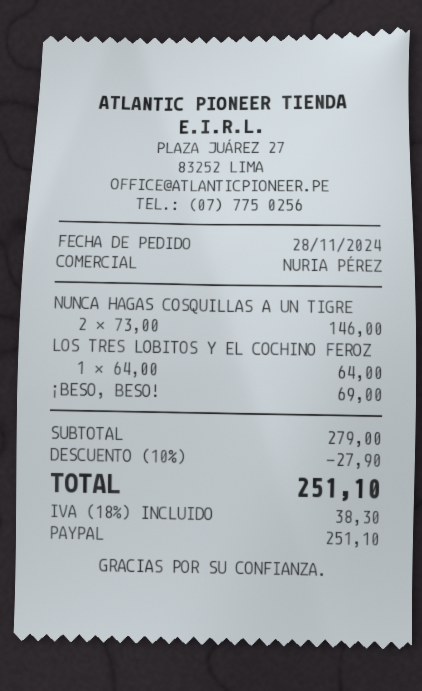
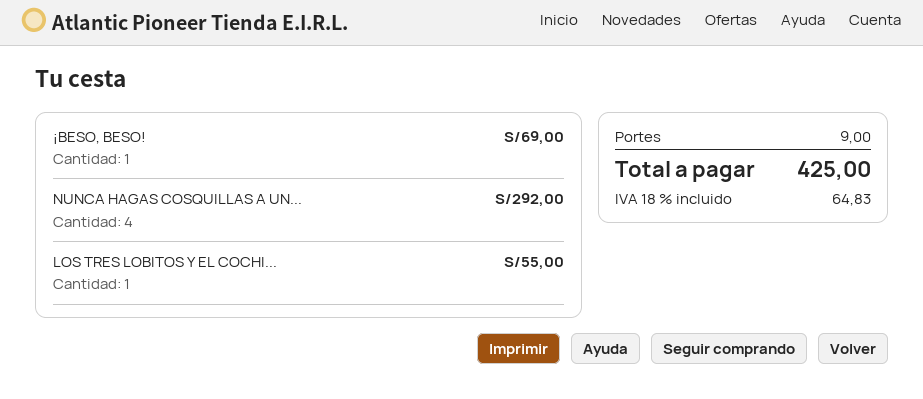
NUNCA HAGAS COSQUILLAS A UN TIGRE: 2 for 146.00 -> 4 for 292.00
LOS TRES LOBITOS Y EL COCHINO FEROZ: 1 for 64.00 -> 1 for 55.00
discount: 10% = 27.90 -> none
shipping: none -> 9.00
tax: 18% = 38.30 -> 18% = 64.83
total: 251.10 -> 425.00

